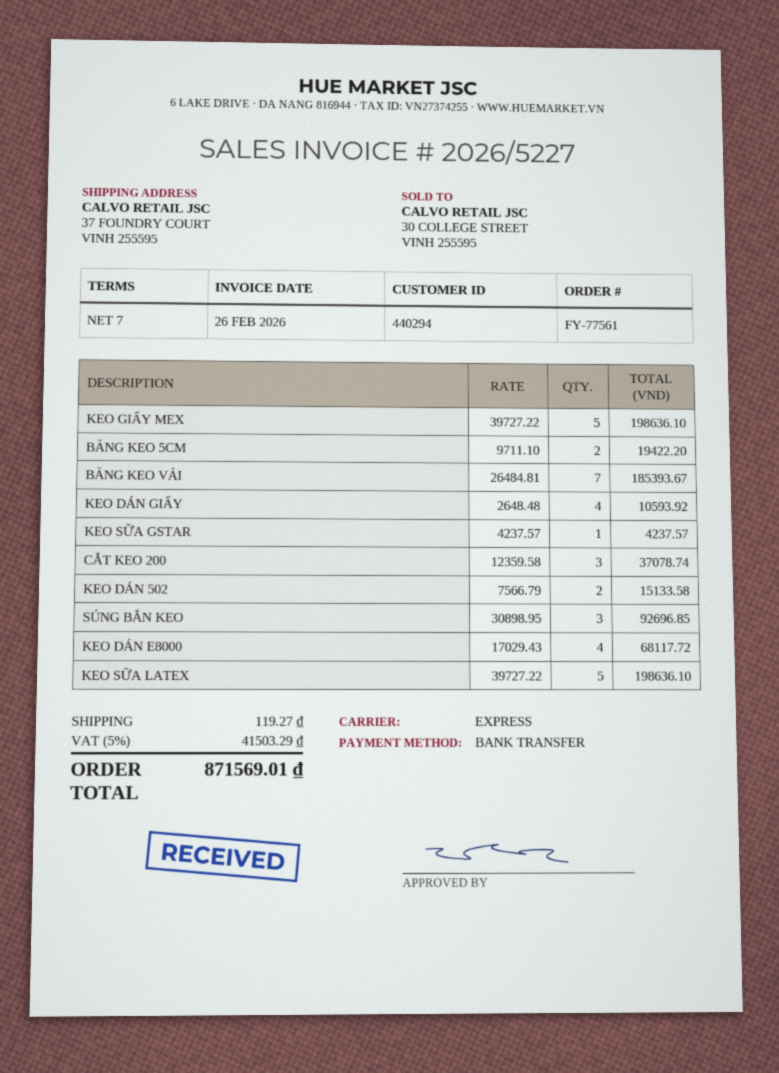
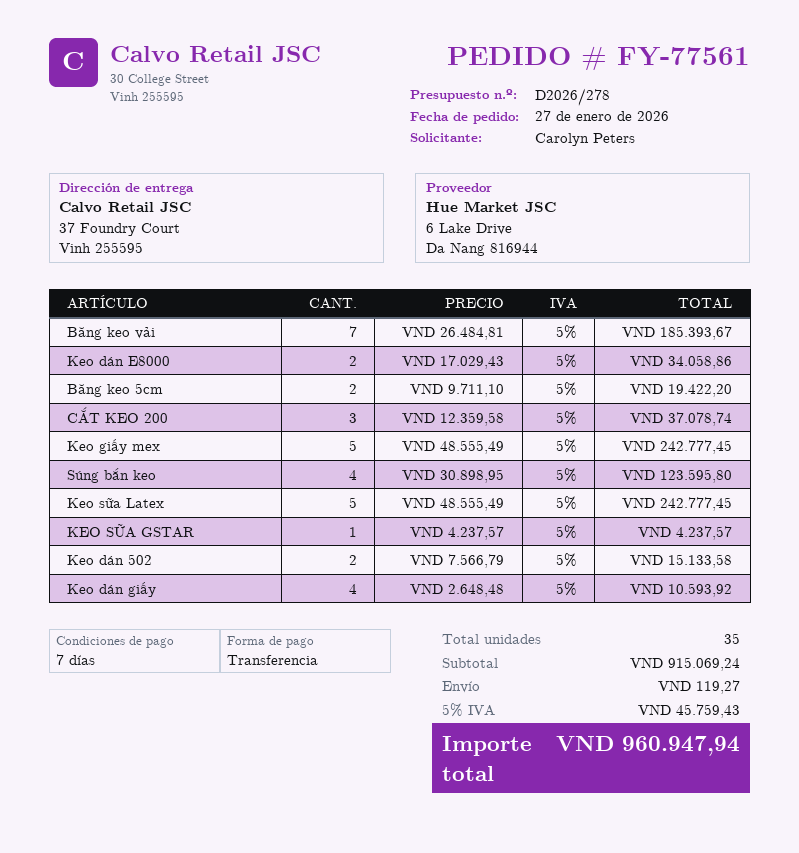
KEO GIẤY MEX: 5 x 39727.22 = 198636.10 -> 5 x 48555.49 = 242777.45
SÚNG BẮN KEO: 3 x 30898.95 = 92696.85 -> 4 x 30898.95 = 123595.80
KEO DÁN E8000: 4 x 17029.43 = 68117.72 -> 2 x 17029.43 = 34058.86
KEO SỮA LATEX: 5 x 39727.22 = 198636.10 -> 5 x 48555.49 = 242777.45
tax: 5% = 41503.29 -> 5% = 45759.43
total: 871569.01 -> 960947.94

